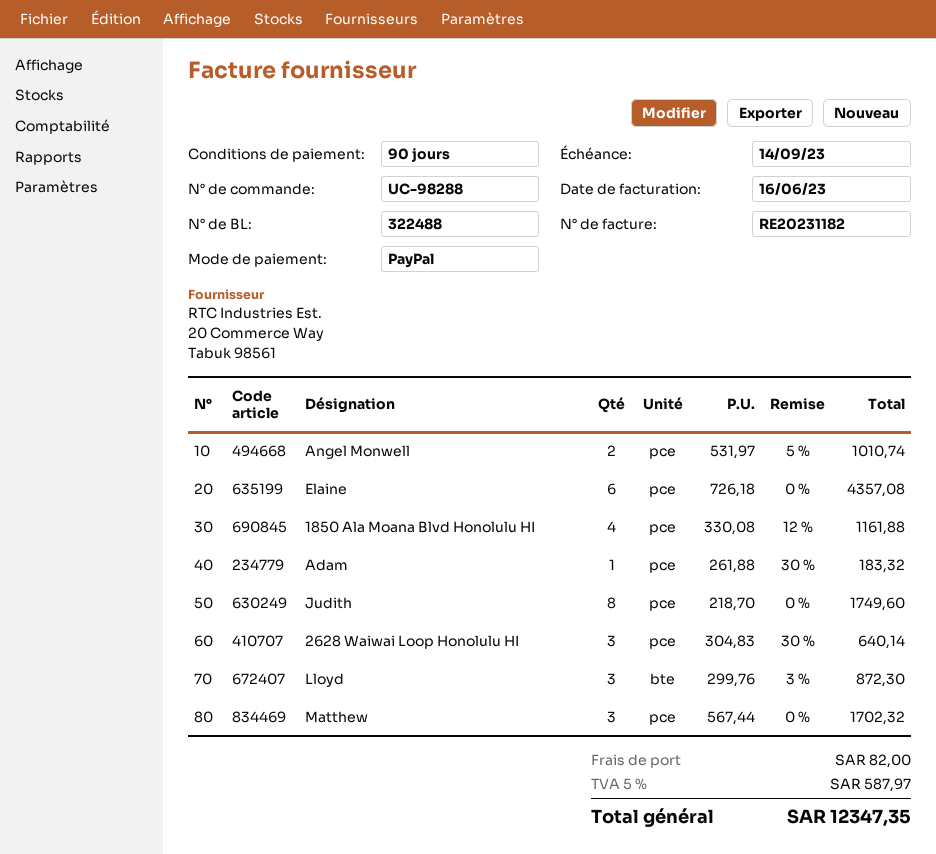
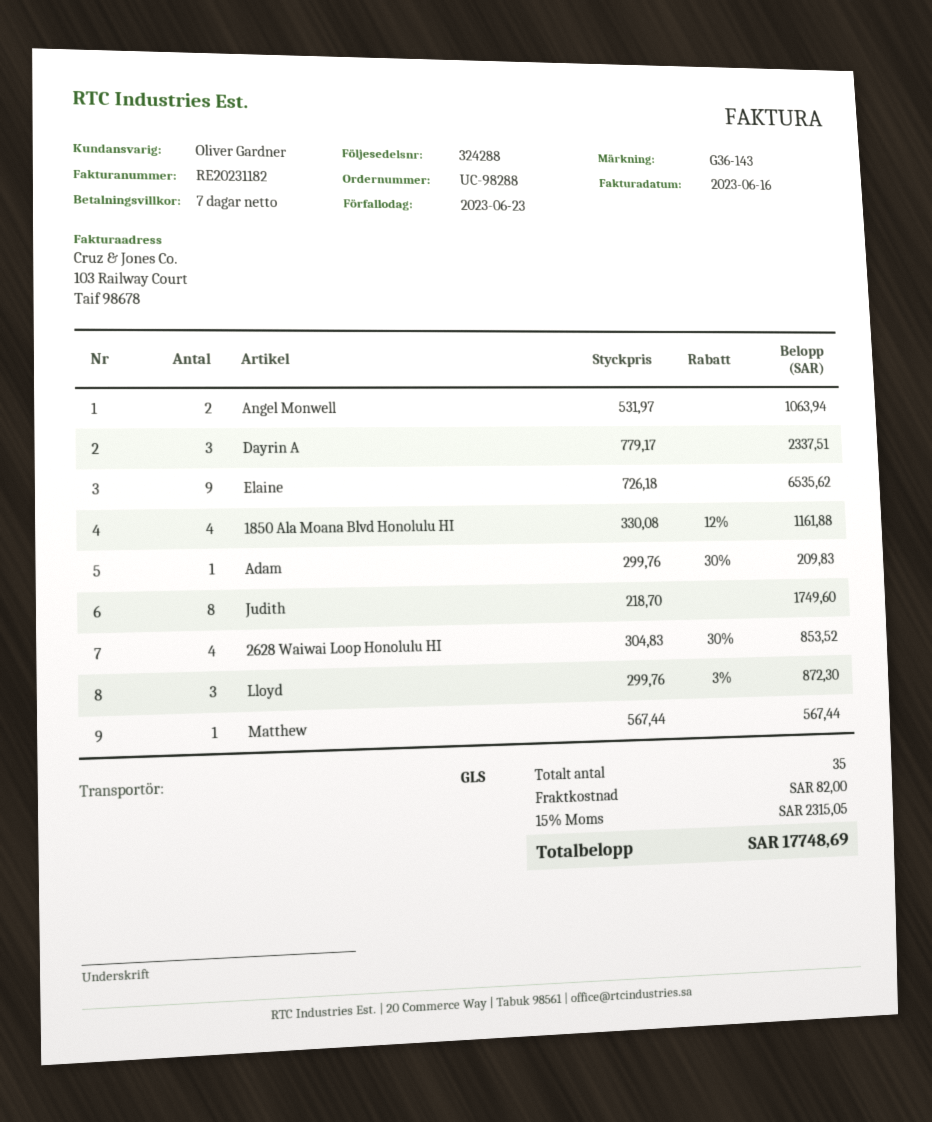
delivery note number: 322488 -> 324288
payment terms: 90 days -> 7 days
due date: 2023-09-14 -> 2023-06-23
Angel Monwell: 2 x 531.97 - 5% = 1010.74 -> 2 x 531.97 = 1063.94
Elaine: 6 x 726.18 = 4357.08 -> 9 x 726.18 = 6535.62
Adam: 1 x 261.88 - 30% = 183.32 -> 1 x 299.76 - 30% = 209.83
2628 Waiwai Loop Honolulu HI: 3 x 304.83 - 30% = 640.14 -> 4 x 304.83 - 30% = 853.52
Matthew: 3 x 567.44 = 1702.32 -> 1 x 567.44 = 567.44
Dayrin A: none -> 3 x 779.17 = 2337.51
tax: 5% = 587.97 -> 15% = 2315.05
total: 12347.35 -> 17748.69

